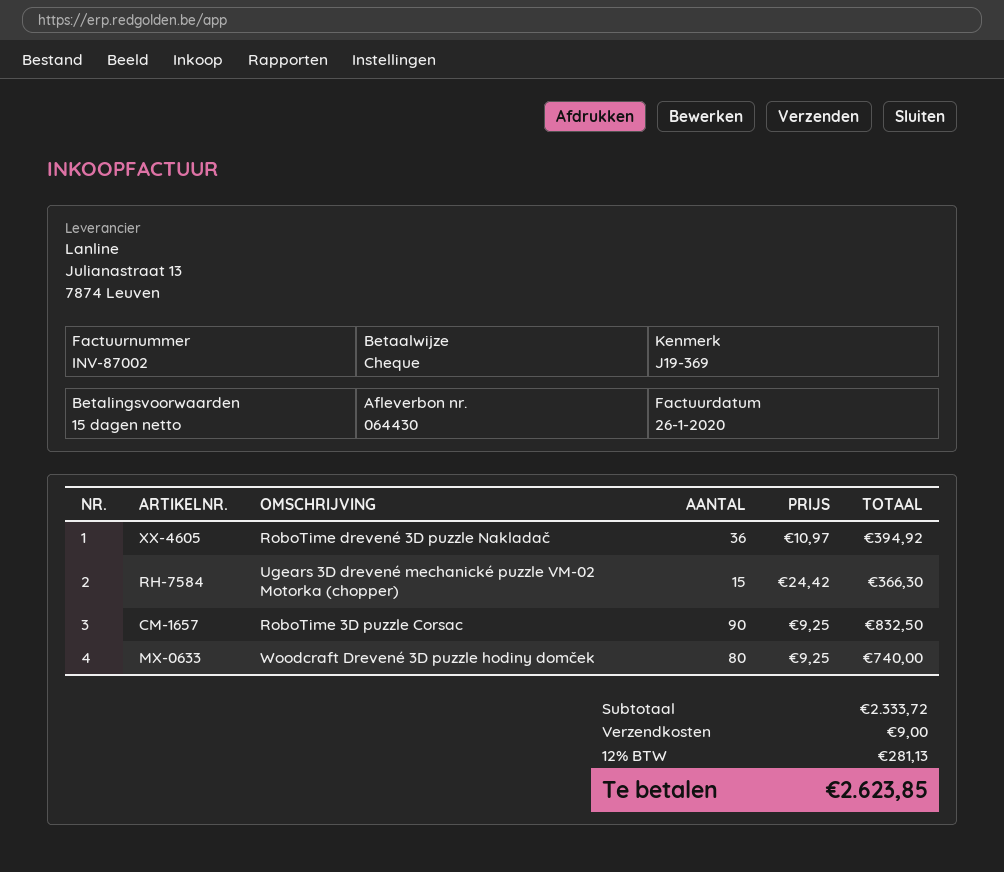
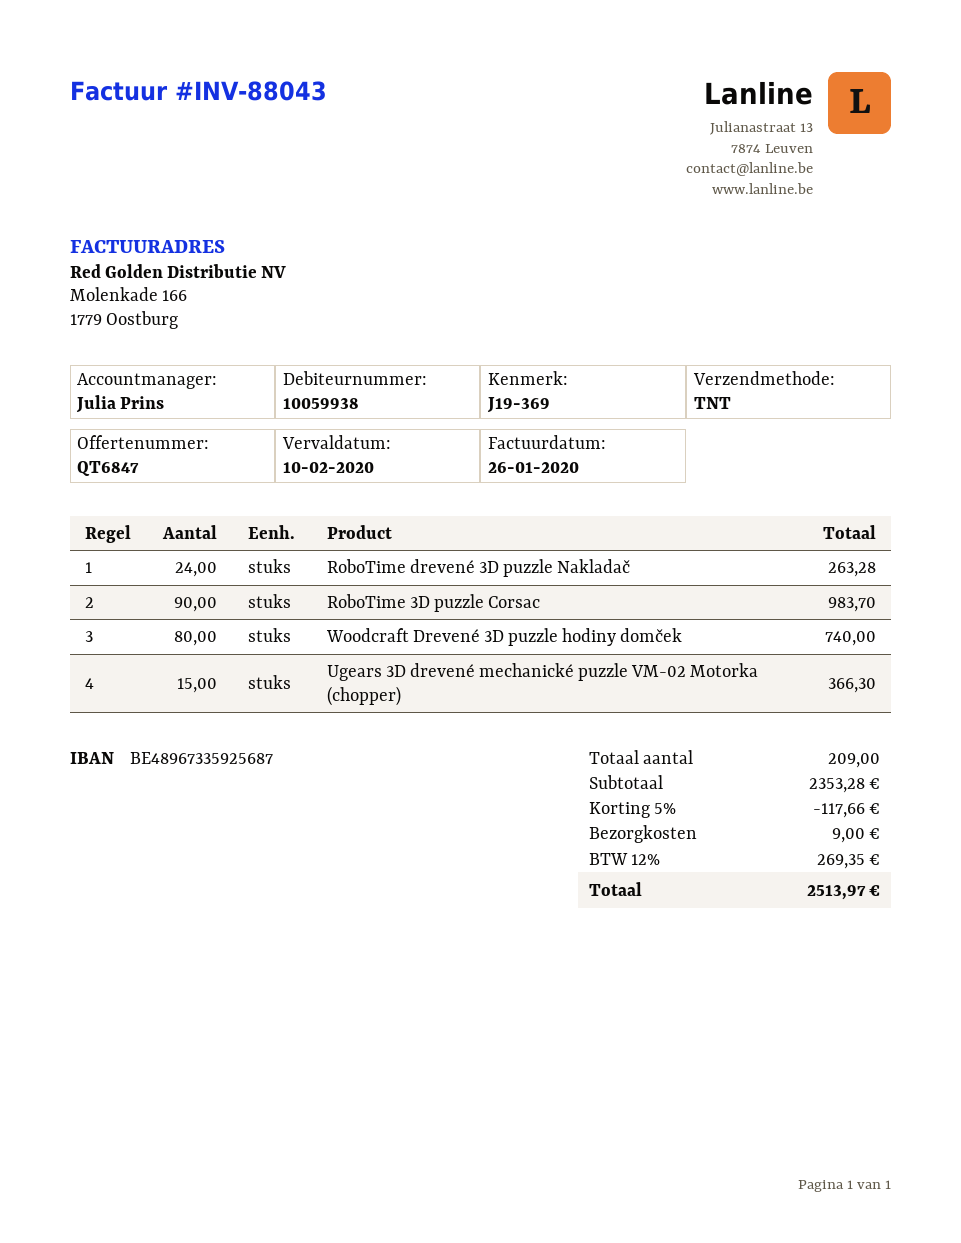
invoice number: INV-87002 -> INV-88043
RoboTime drevené 3D puzzle Nakladač: 36 for 394.92 -> 24 for 263.28
RoboTime 3D puzzle Corsac: 90 for 832.50 -> 90 for 983.70
subtotal: 2333.72 -> 2353.28
discount: none -> 5% = 117.66
tax: 12% = 281.13 -> 12% = 269.35
total: 2623.85 -> 2513.97

